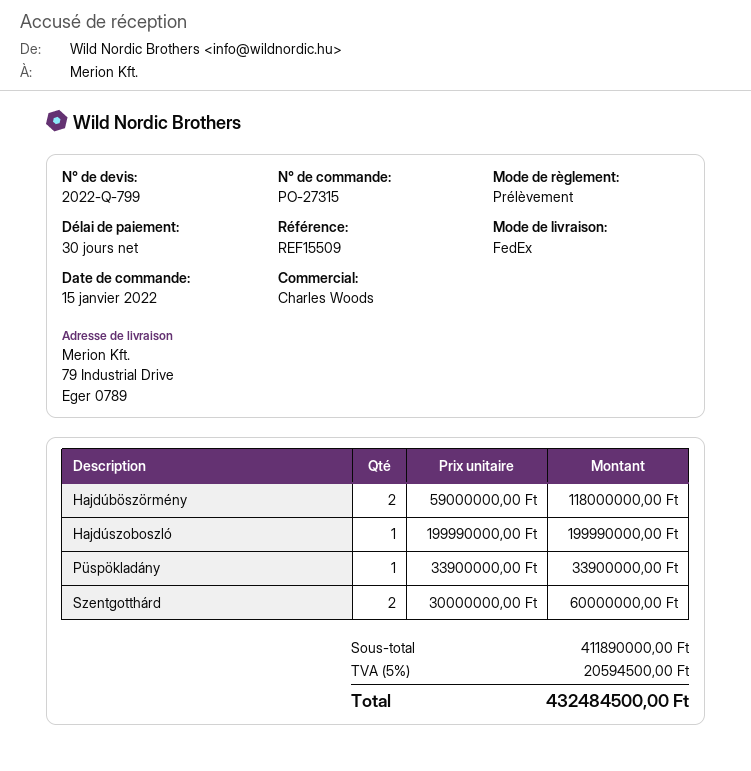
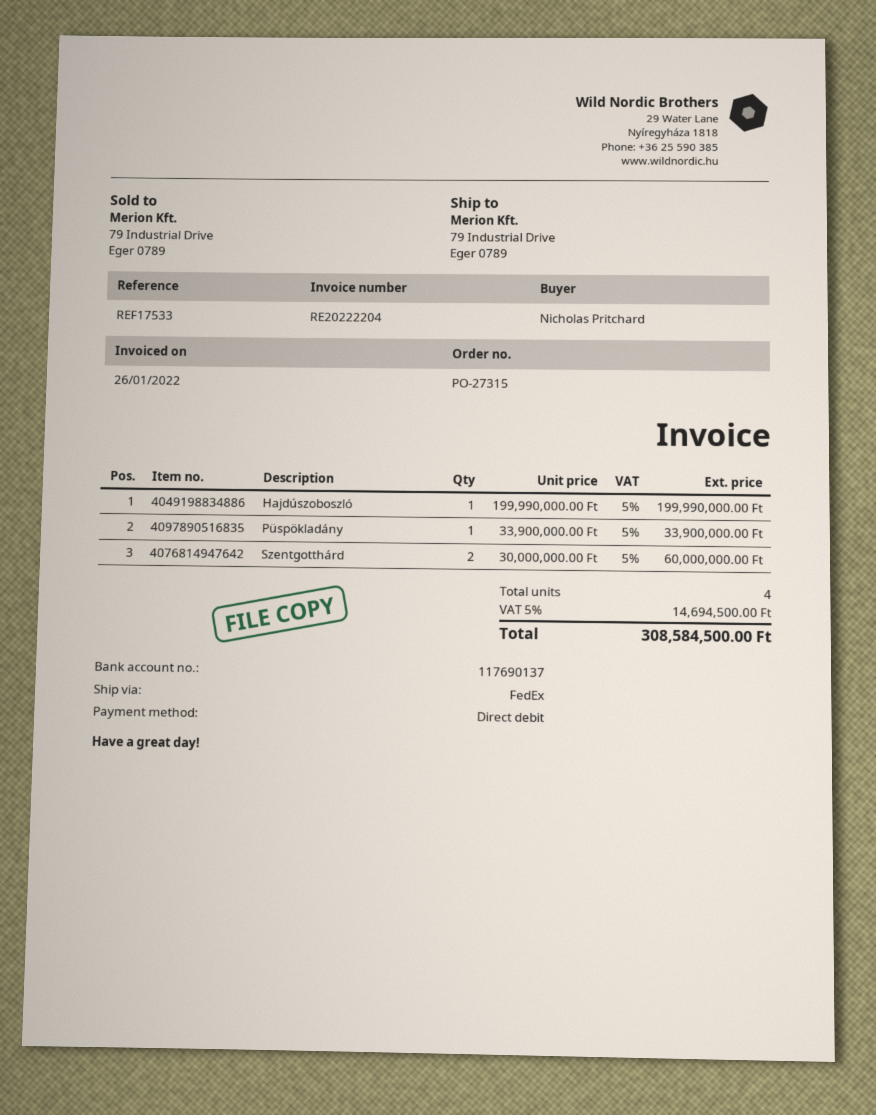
reference: REF15509 -> REF17533
Hajdúböszörmény: 2 x 59000000.00 = 118000000.00 -> none
tax: 5% = 20594500.00 -> 5% = 14694500.00
total: 432484500.00 -> 308584500.00

